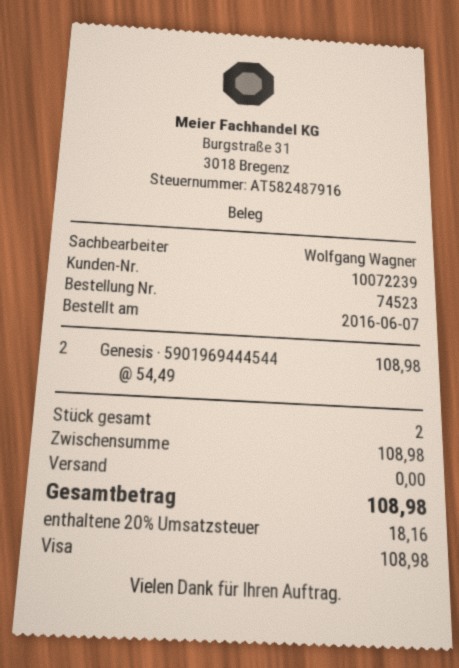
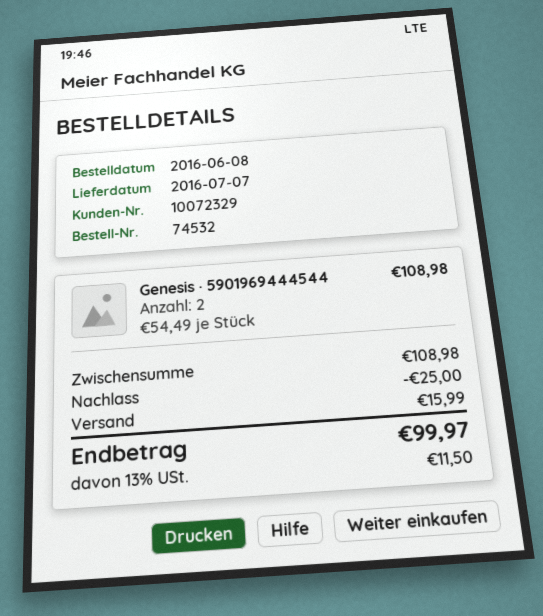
order number: 74523 -> 74532
order date: 2016-06-07 -> 2016-06-08
customer number: 10072239 -> 10072329
discount: none -> 25.00
shipping: 0.00 -> 15.99
tax: 20% = 18.16 -> 13% = 11.50
total: 108.98 -> 99.97

